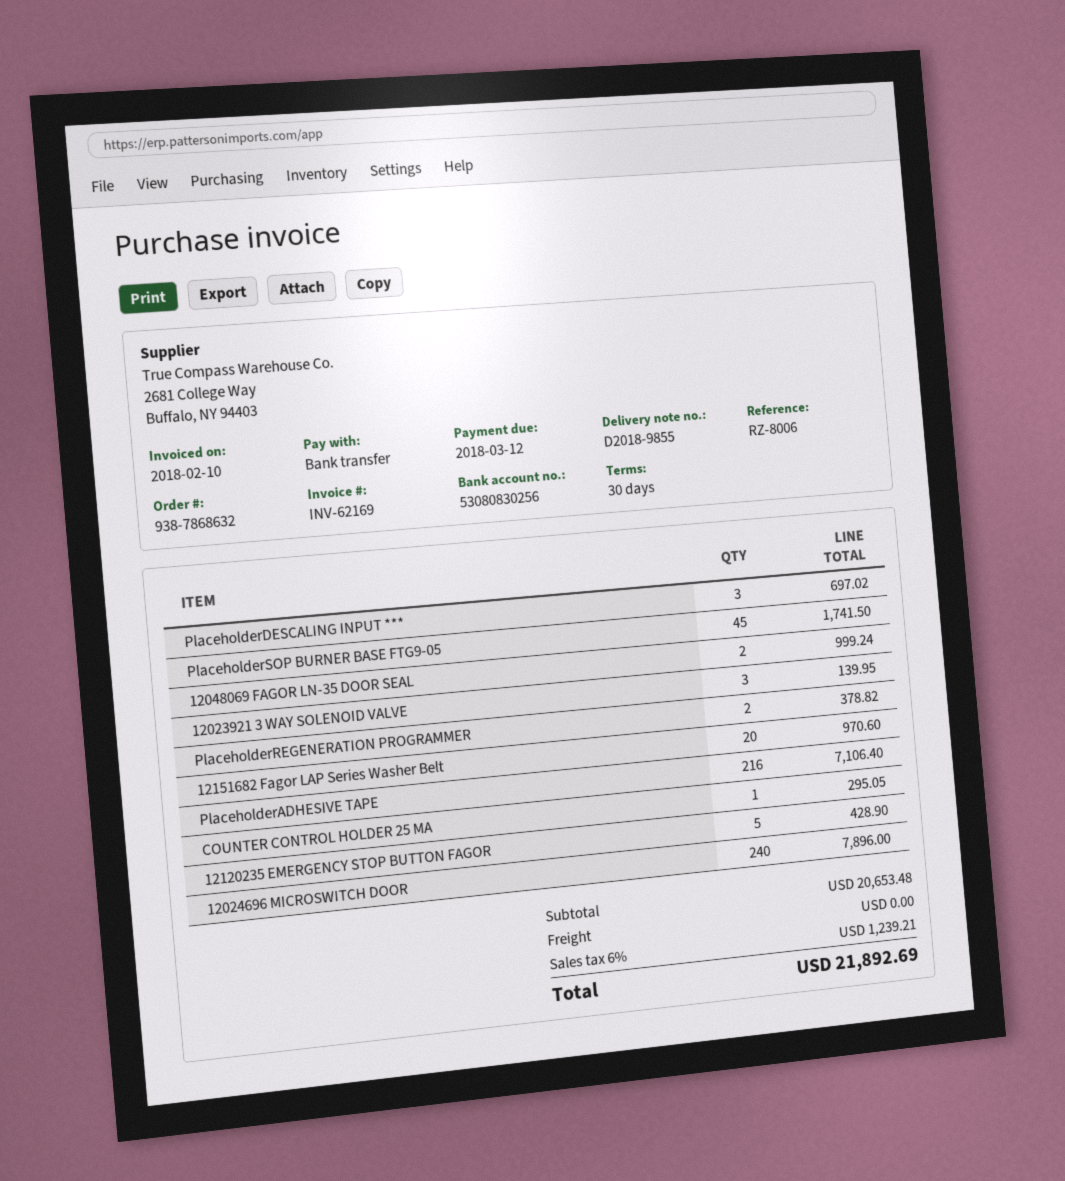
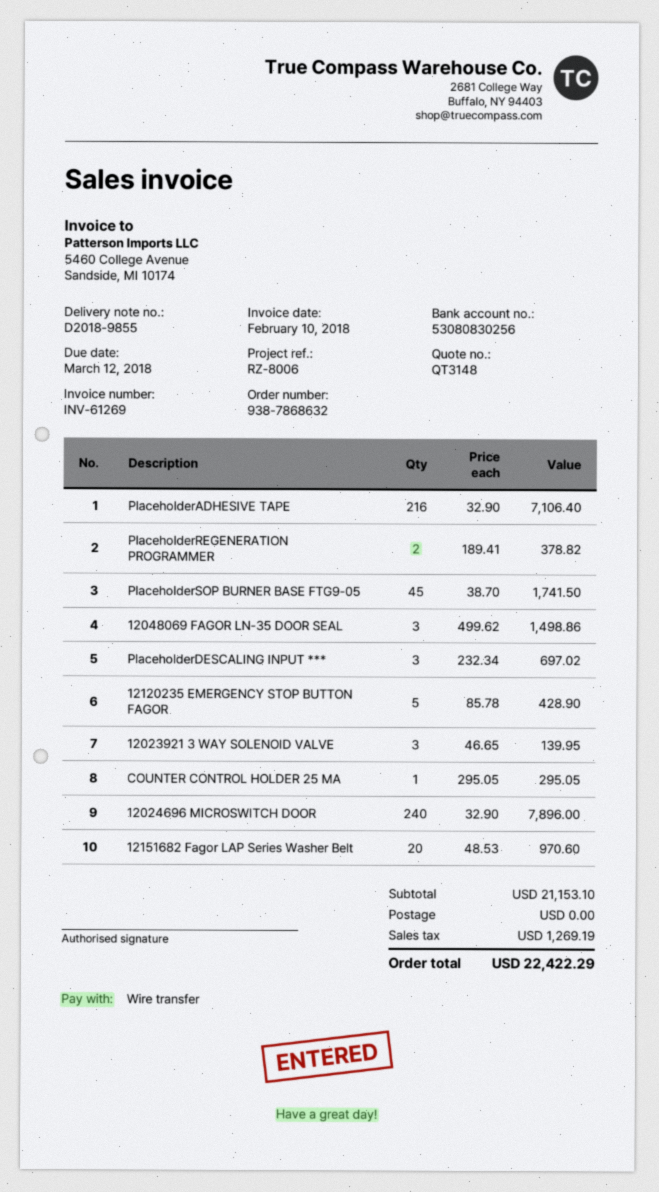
invoice number: INV-62169 -> INV-61269
12048069 FAGOR LN-35 DOOR SEAL: 2 for 999.24 -> 3 for 1498.86
subtotal: 20653.48 -> 21153.10
tax: 1239.21 -> 1269.19
total: 21892.69 -> 22422.29

